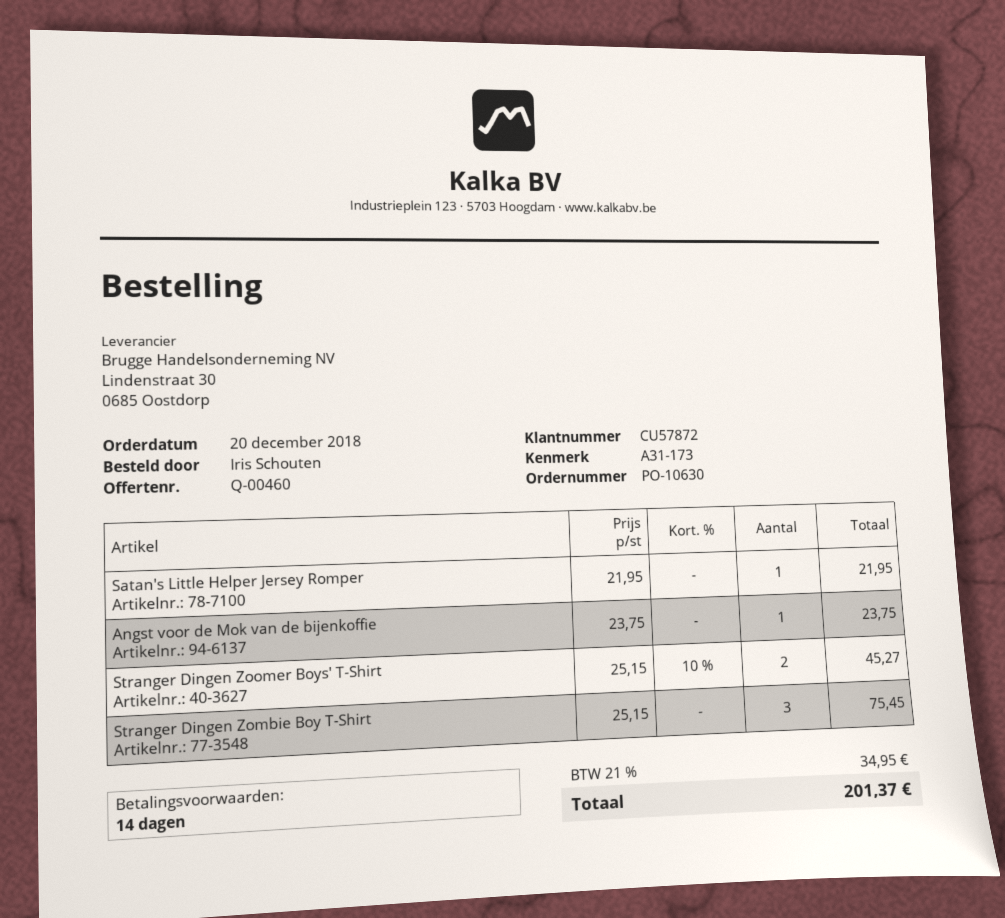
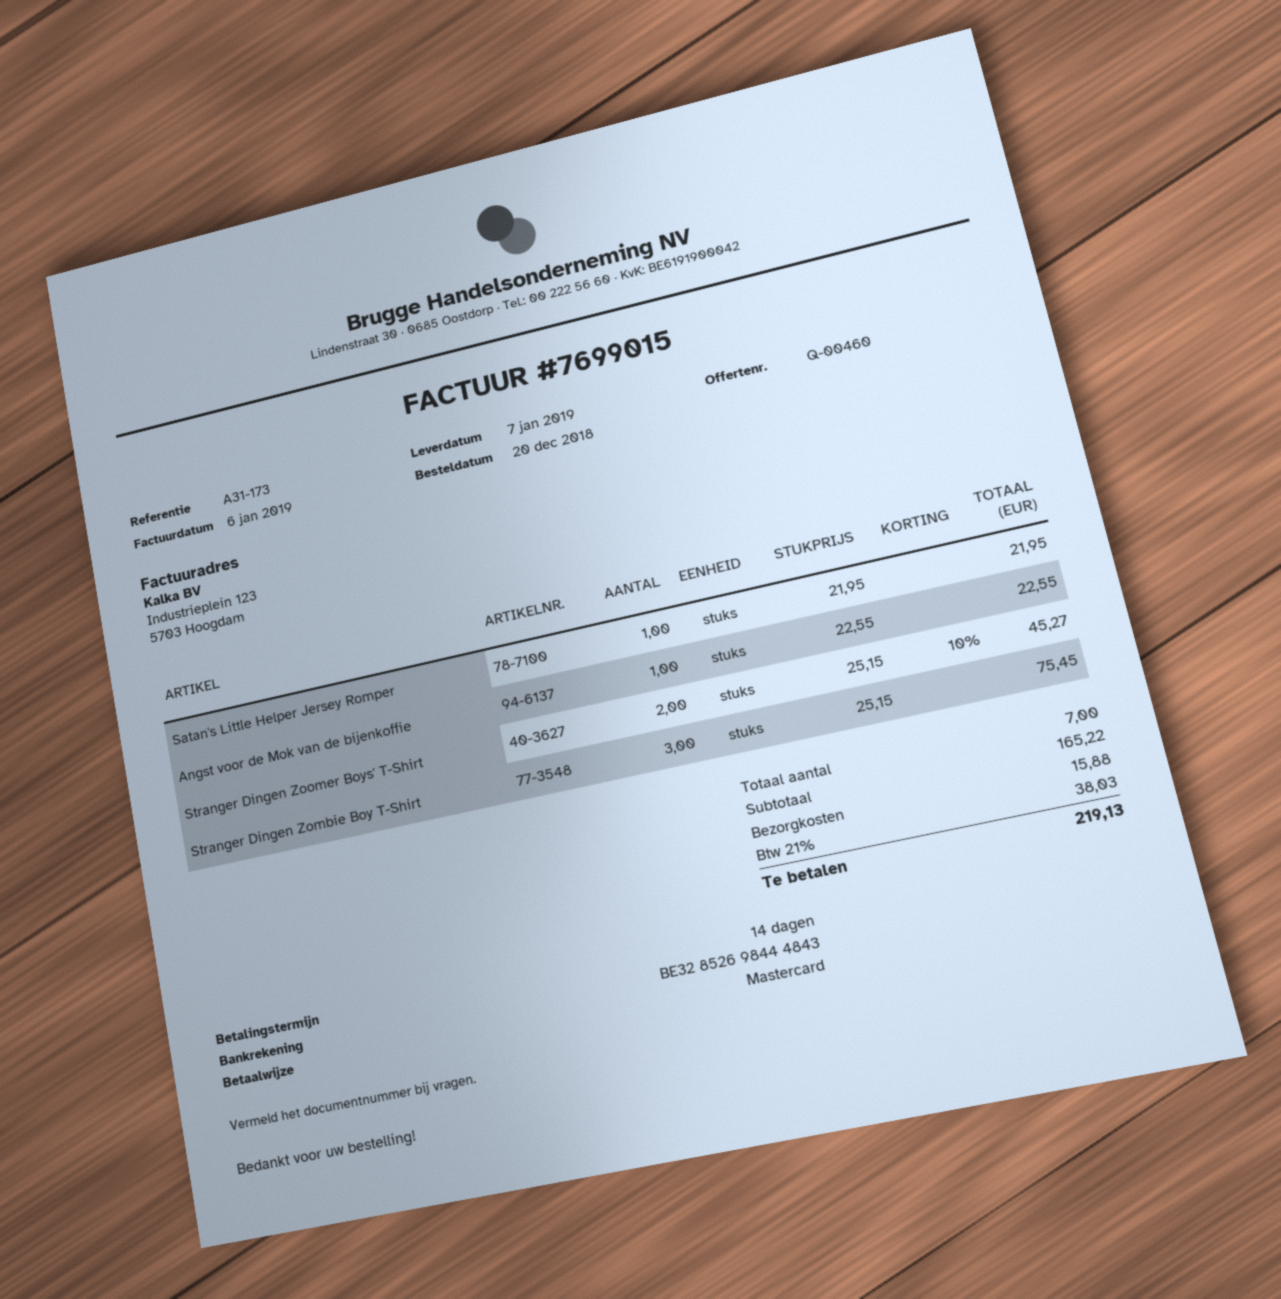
Angst voor de Mok van de bijenkoffie: 1 x 23.75 = 23.75 -> 1 x 22.55 = 22.55
shipping: none -> 15.88
tax: 21% = 34.95 -> 21% = 38.03
total: 201.37 -> 219.13

